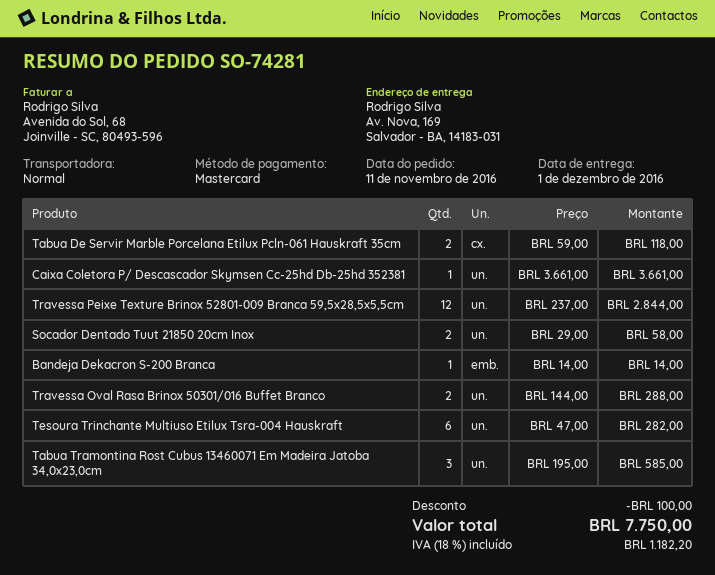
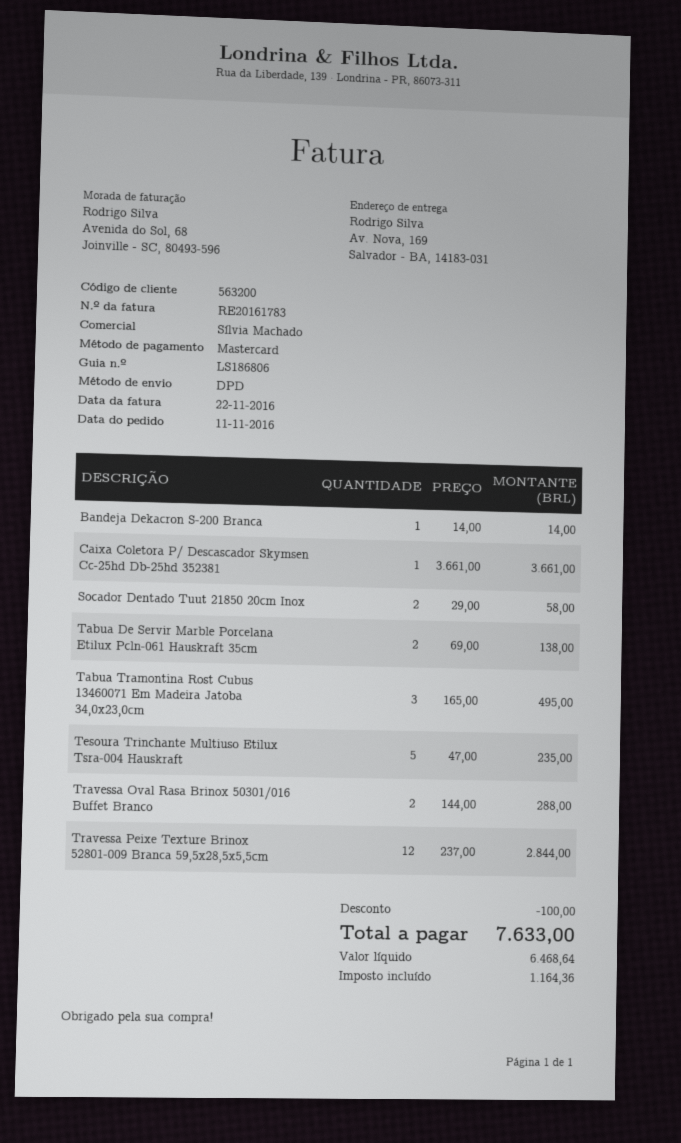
shipping method: standard -> DPD
Tabua De Servir Marble Porcelana Etilux Pcln-061 Hauskraft 35cm: 2 x 59.00 = 118.00 -> 2 x 69.00 = 138.00
Tesoura Trinchante Multiuso Etilux Tsra-004 Hauskraft: 6 x 47.00 = 282.00 -> 5 x 47.00 = 235.00
Tabua Tramontina Rost Cubus 13460071 Em Madeira Jatoba 34,0x23,0cm: 3 x 195.00 = 585.00 -> 3 x 165.00 = 495.00
tax: 1182.20 -> 1164.36
total: 7750.00 -> 7633.00

